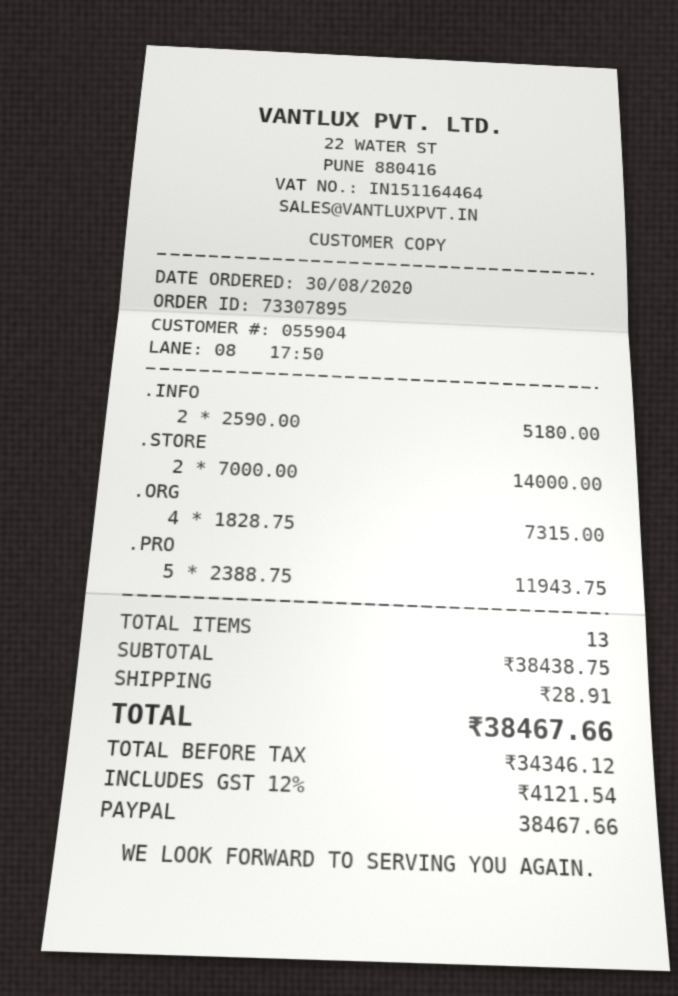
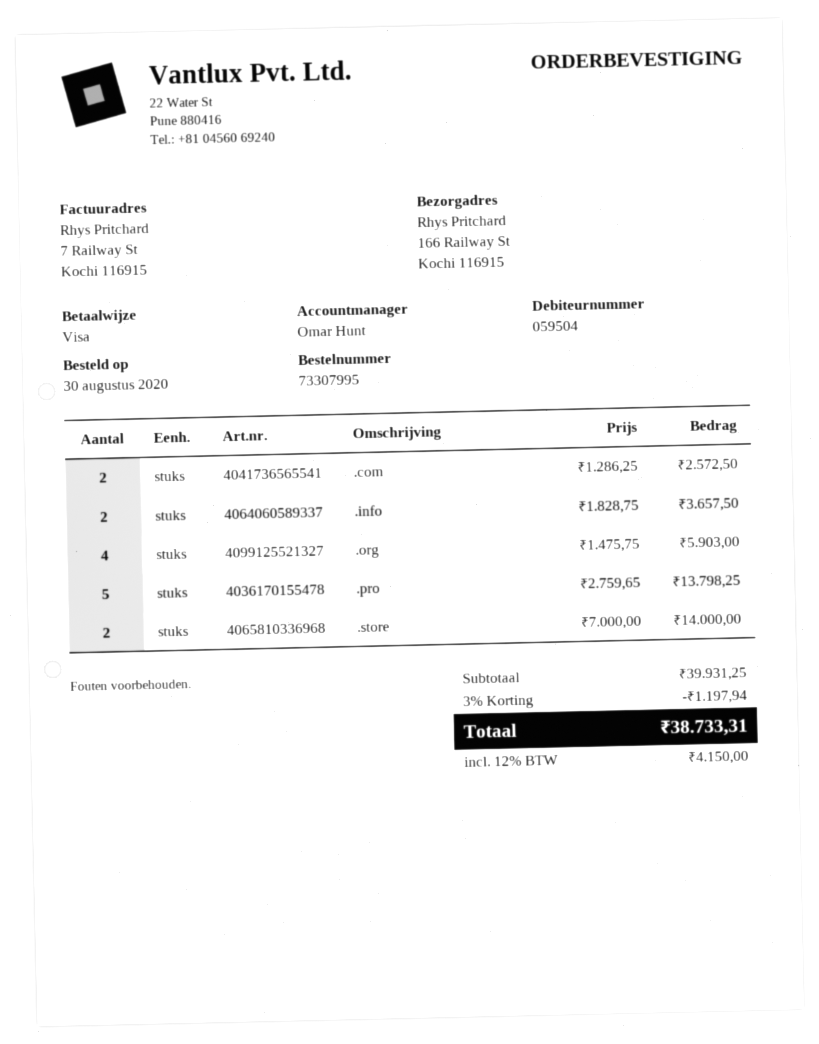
order number: 73307895 -> 73307995
customer number: 055904 -> 059504
payment method: PayPal -> Visa
.INFO: 2 x 2590.00 = 5180.00 -> 2 x 1828.75 = 3657.50
.ORG: 4 x 1828.75 = 7315.00 -> 4 x 1475.75 = 5903.00
.PRO: 5 x 2388.75 = 11943.75 -> 5 x 2759.65 = 13798.25
.com: none -> 2 x 1286.25 = 2572.50
subtotal: 38438.75 -> 39931.25
discount: none -> 3% = 1197.94
shipping: 28.91 -> none
tax: 12% = 4121.54 -> 12% = 4150.00
total: 38467.66 -> 38733.31

